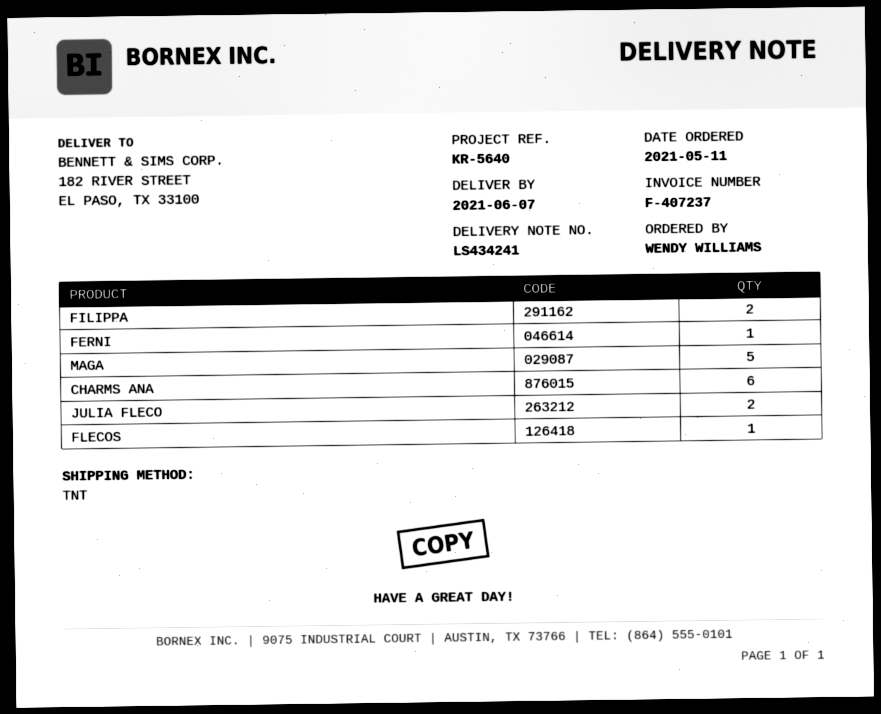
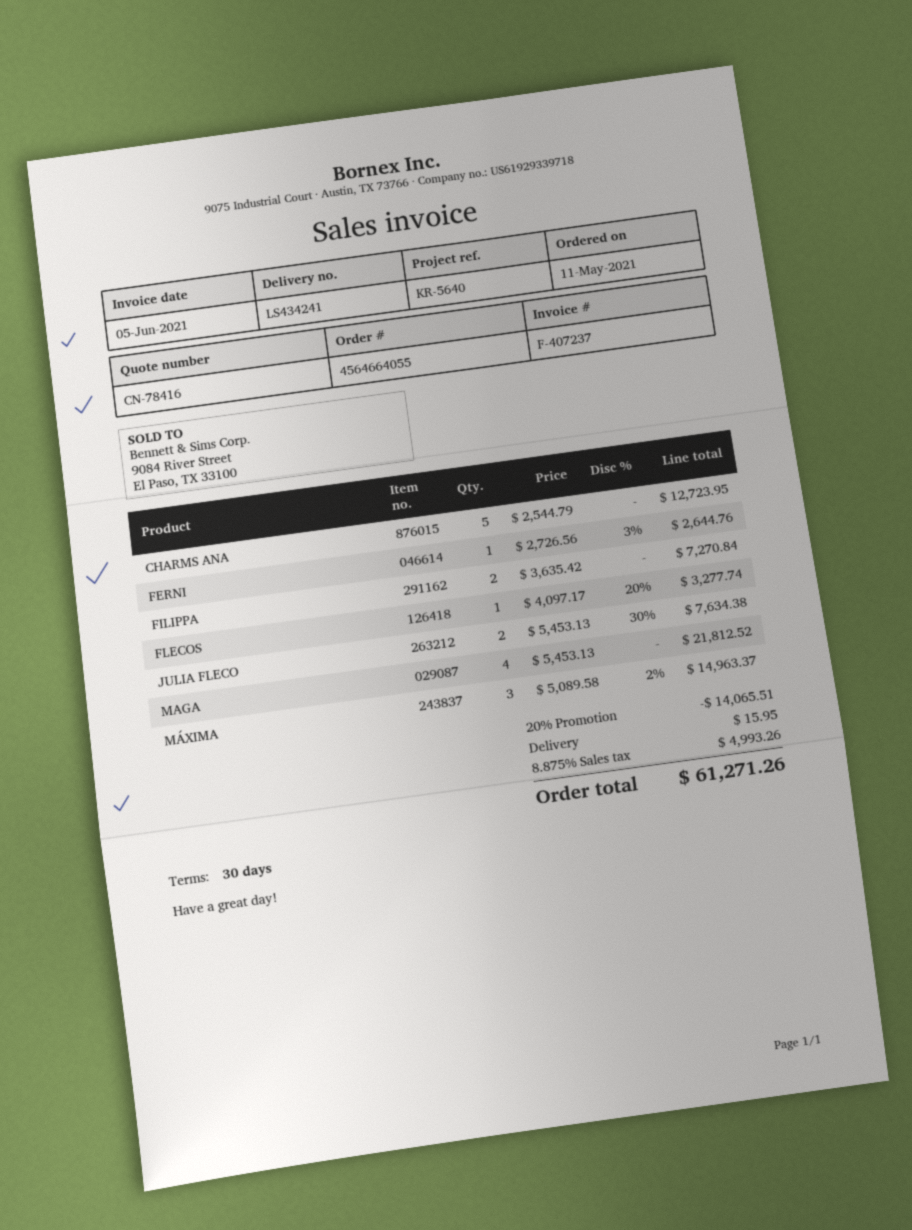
MAGA: 5 -> 4
CHARMS ANA: 6 -> 5
MÁXIMA: none -> 3

